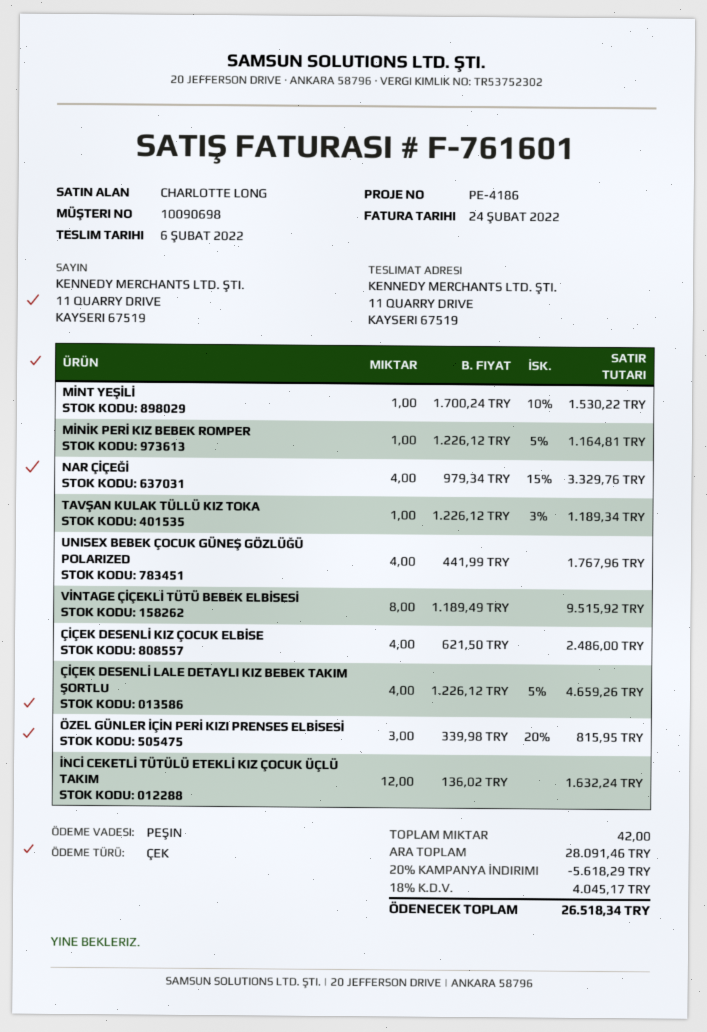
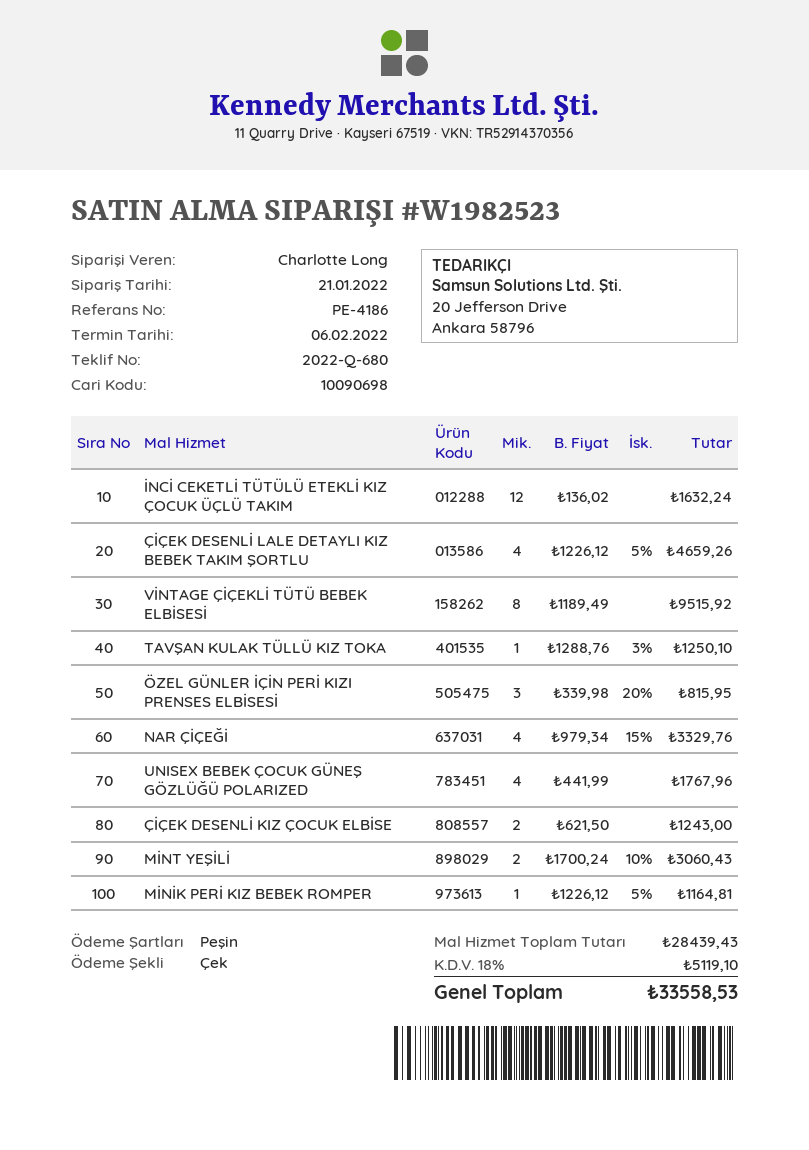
MİNT YEŞİLİ: 1 x 1700.24 - 10% = 1530.22 -> 2 x 1700.24 - 10% = 3060.43
TAVŞAN KULAK TÜLLÜ KIZ TOKA: 1 x 1226.12 - 3% = 1189.34 -> 1 x 1288.76 - 3% = 1250.10
ÇİÇEK DESENLİ KIZ ÇOCUK ELBİSE: 4 x 621.50 = 2486.00 -> 2 x 621.50 = 1243.00
subtotal: 28091.46 -> 28439.43
discount: 20% = 5618.29 -> none
tax: 18% = 4045.17 -> 18% = 5119.10
total: 26518.34 -> 33558.53

